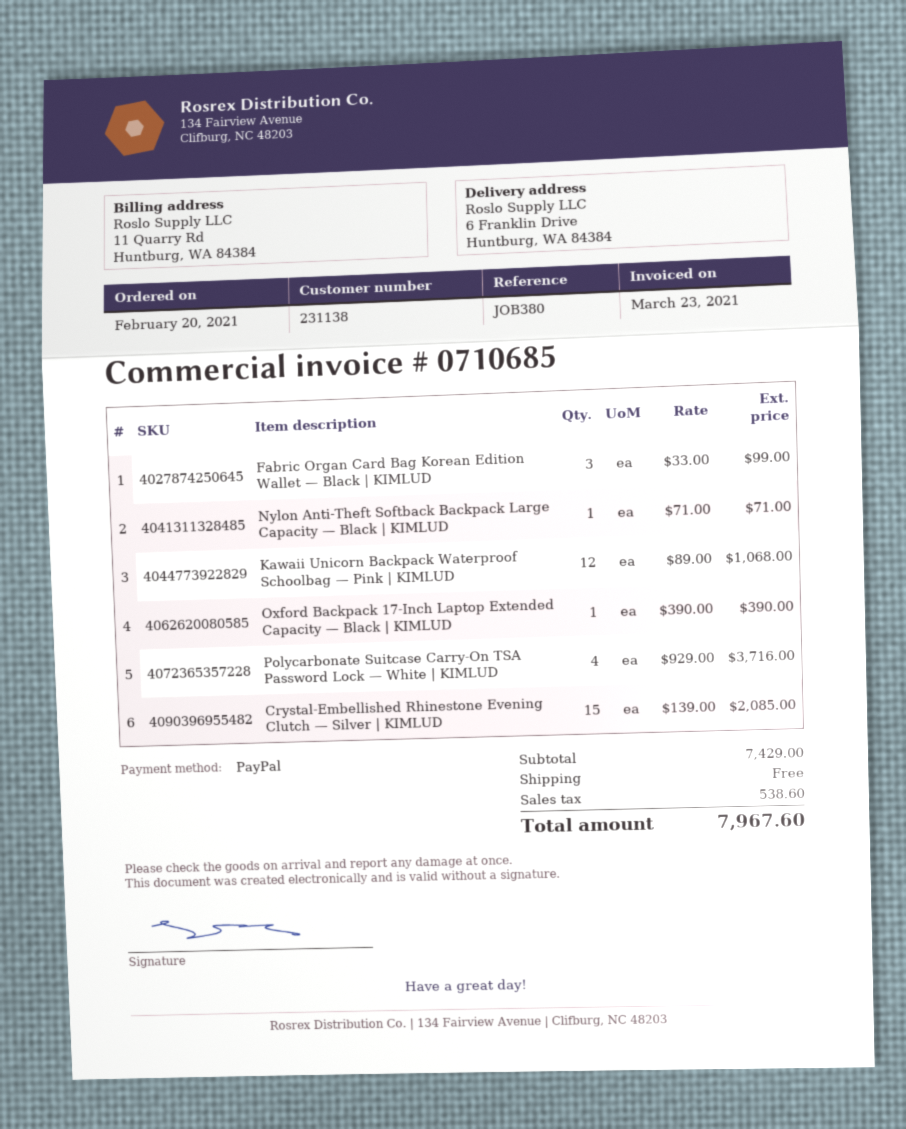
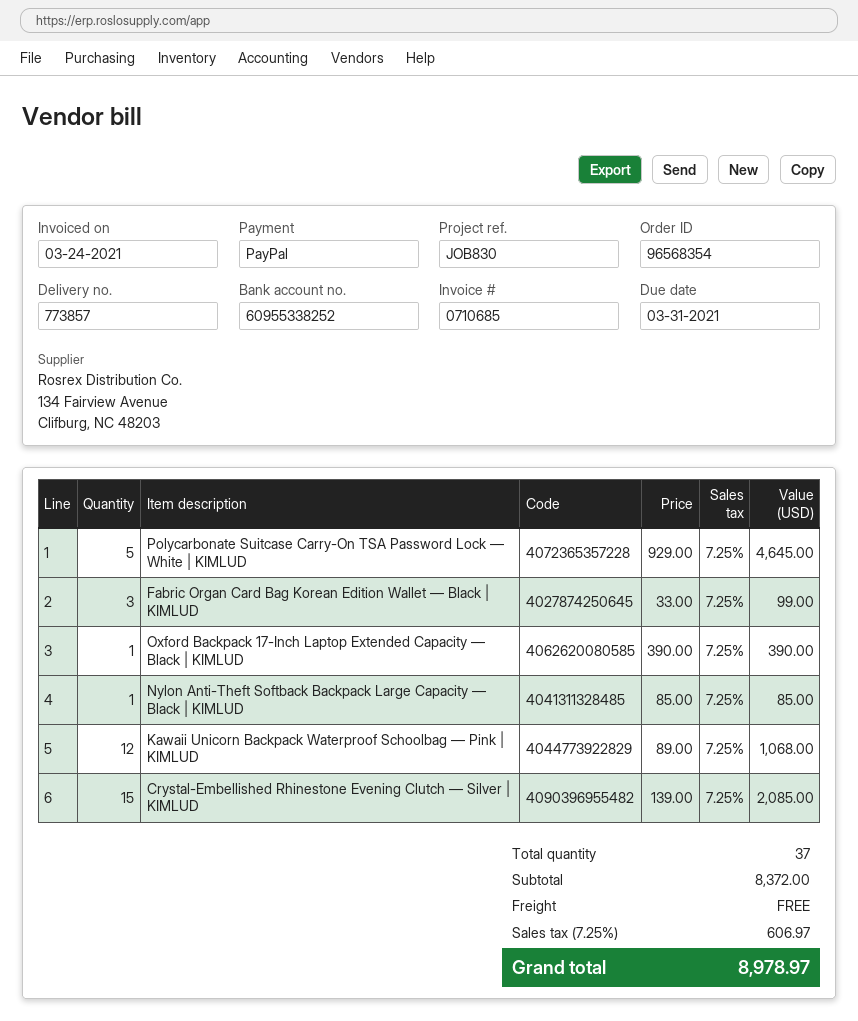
invoice date: 2021-03-23 -> 2021-03-24
reference: JOB380 -> JOB830
Nylon Anti-Theft Softback Backpack Large Capacity — Black | KIMLUD: 1 x 71.00 = 71.00 -> 1 x 85.00 = 85.00
Polycarbonate Suitcase Carry-On TSA Password Lock — White | KIMLUD: 4 x 929.00 = 3716.00 -> 5 x 929.00 = 4645.00
subtotal: 7429.00 -> 8372.00
tax: 538.60 -> 606.97
total: 7967.60 -> 8978.97

